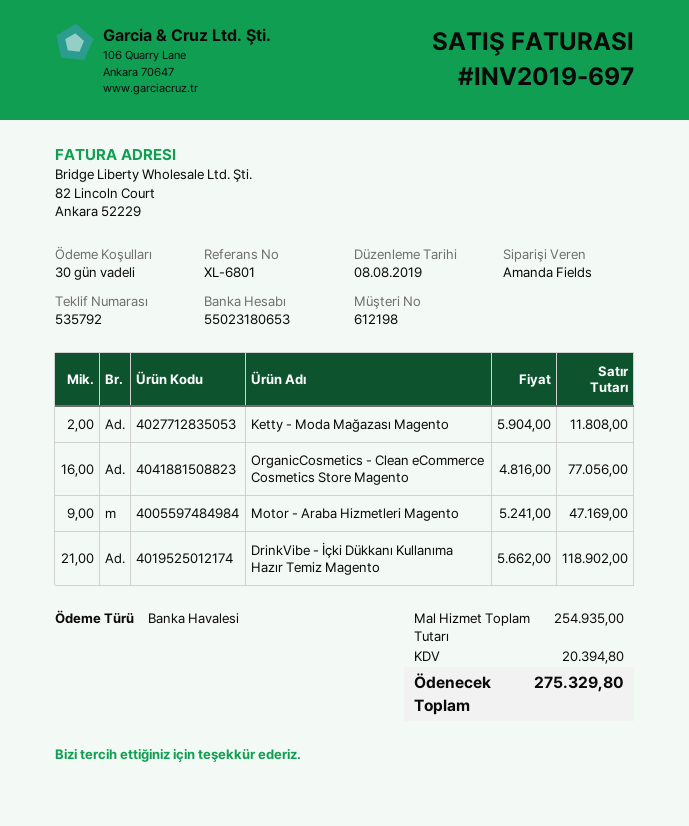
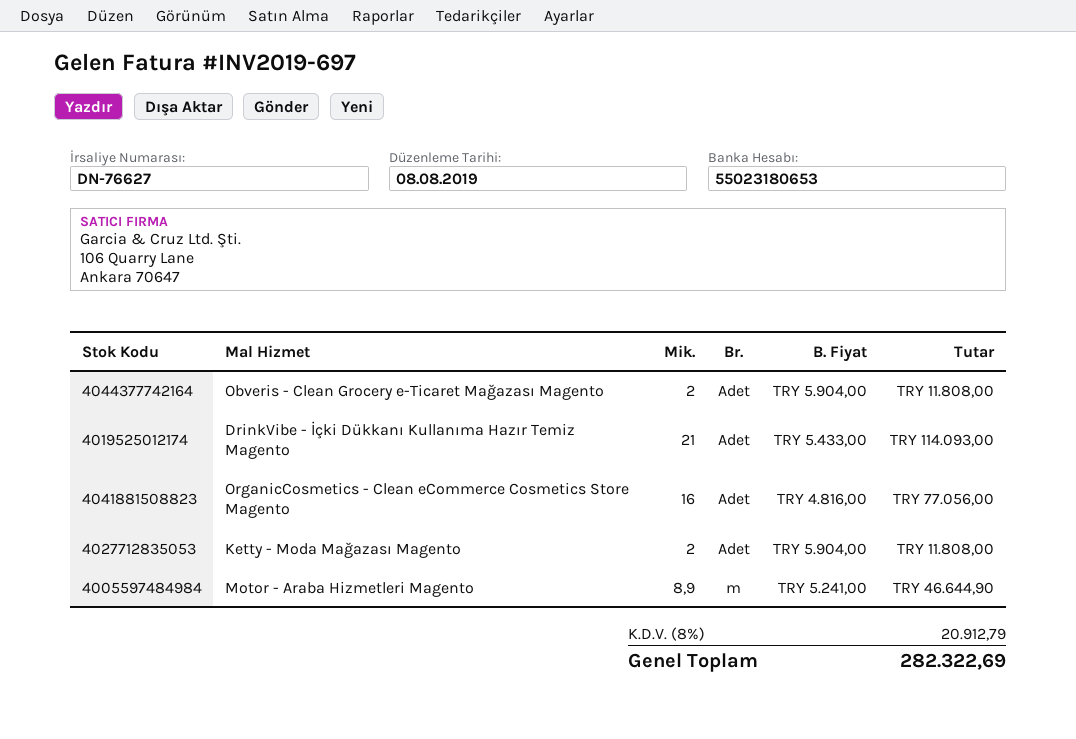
Motor - Araba Hizmetleri Magento: 9 x 5241.00 = 47169.00 -> 8.9 x 5241.00 = 46644.90
DrinkVibe - İçki Dükkanı Kullanıma Hazır Temiz Magento: 21 x 5662.00 = 118902.00 -> 21 x 5433.00 = 114093.00
Obveris - Clean Grocery e-Ticaret Mağazası Magento: none -> 2 x 5904.00 = 11808.00
tax: 20394.80 -> 20912.79
total: 275329.80 -> 282322.69

